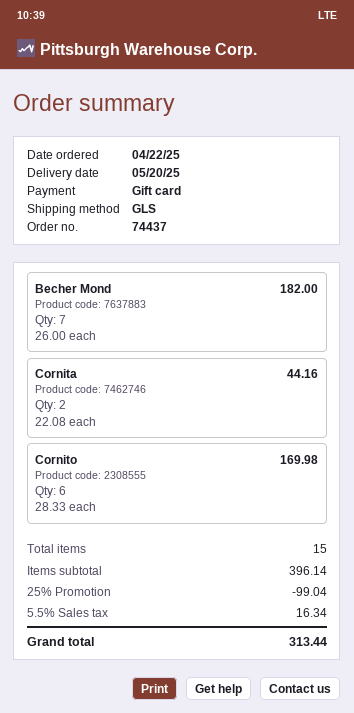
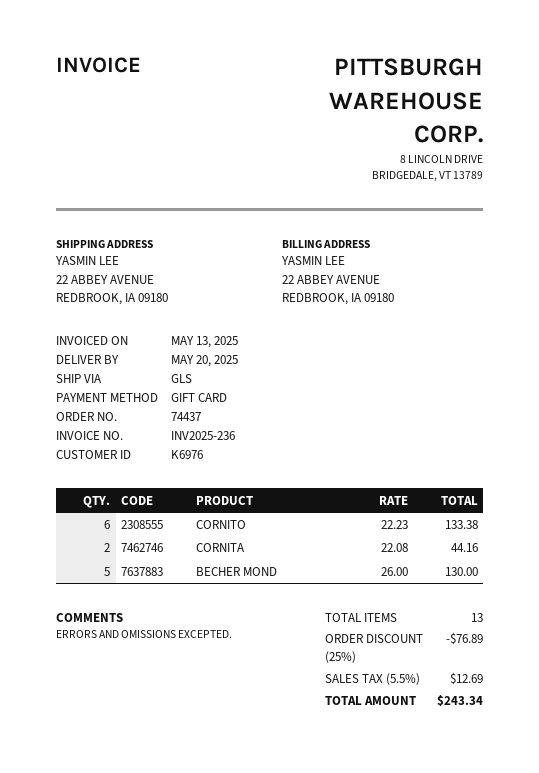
Becher Mond: 7 x 26.00 = 182.00 -> 5 x 26.00 = 130.00
Cornito: 6 x 28.33 = 169.98 -> 6 x 22.23 = 133.38
total quantity: 15 -> 13
discount: 25% = 99.04 -> 25% = 76.89
tax: 5.5% = 16.34 -> 5.5% = 12.69
total: 313.44 -> 243.34

